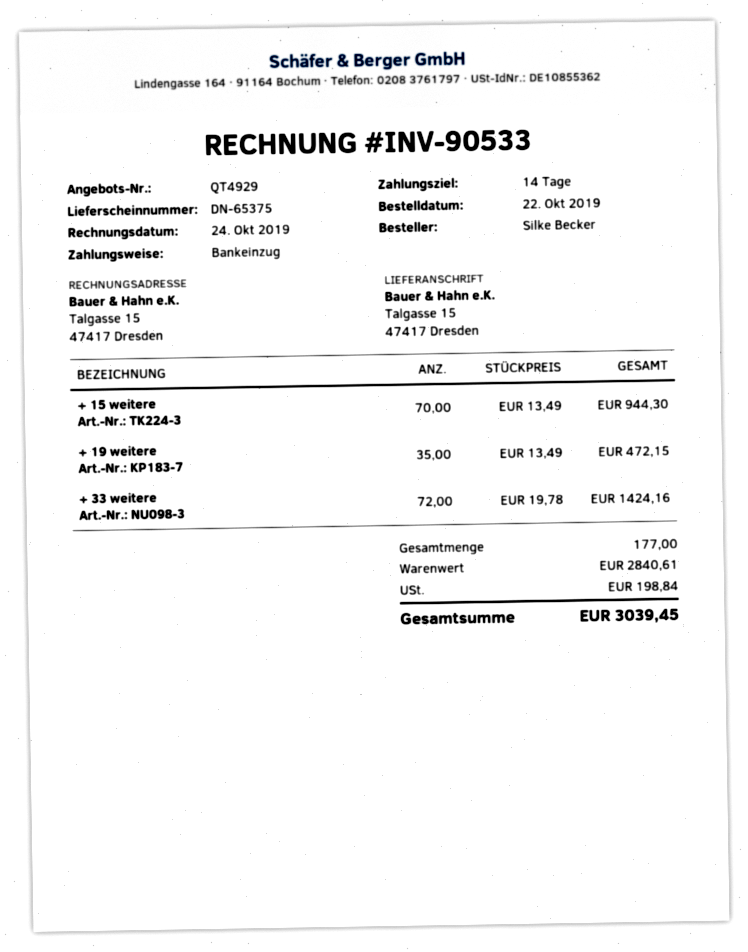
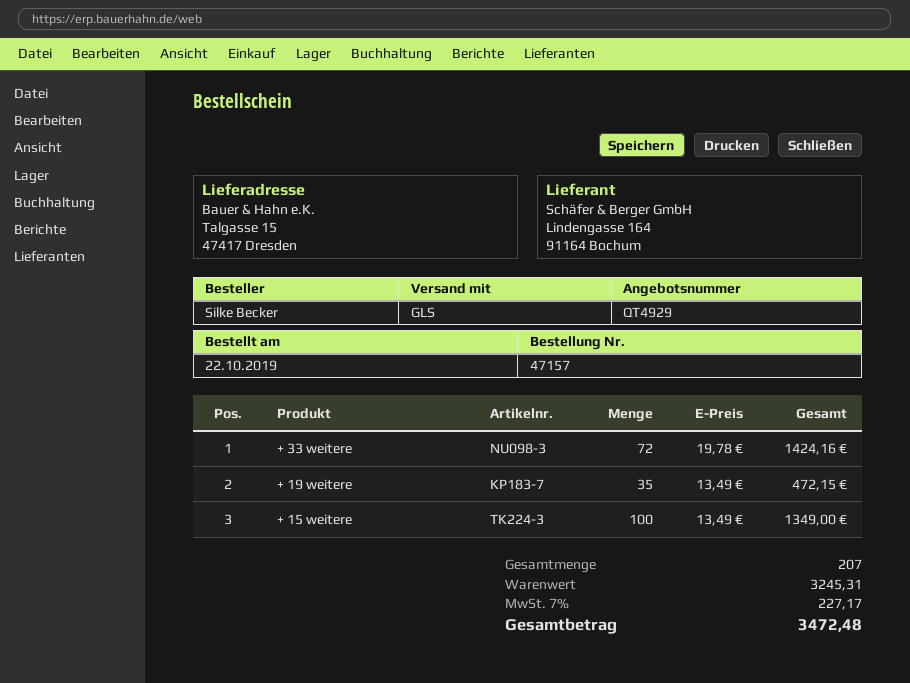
+ 15 weitere: 70 x 13.49 = 944.30 -> 100 x 13.49 = 1349.00
total quantity: 177 -> 207
subtotal: 2840.61 -> 3245.31
tax: 198.84 -> 227.17
total: 3039.45 -> 3472.48

